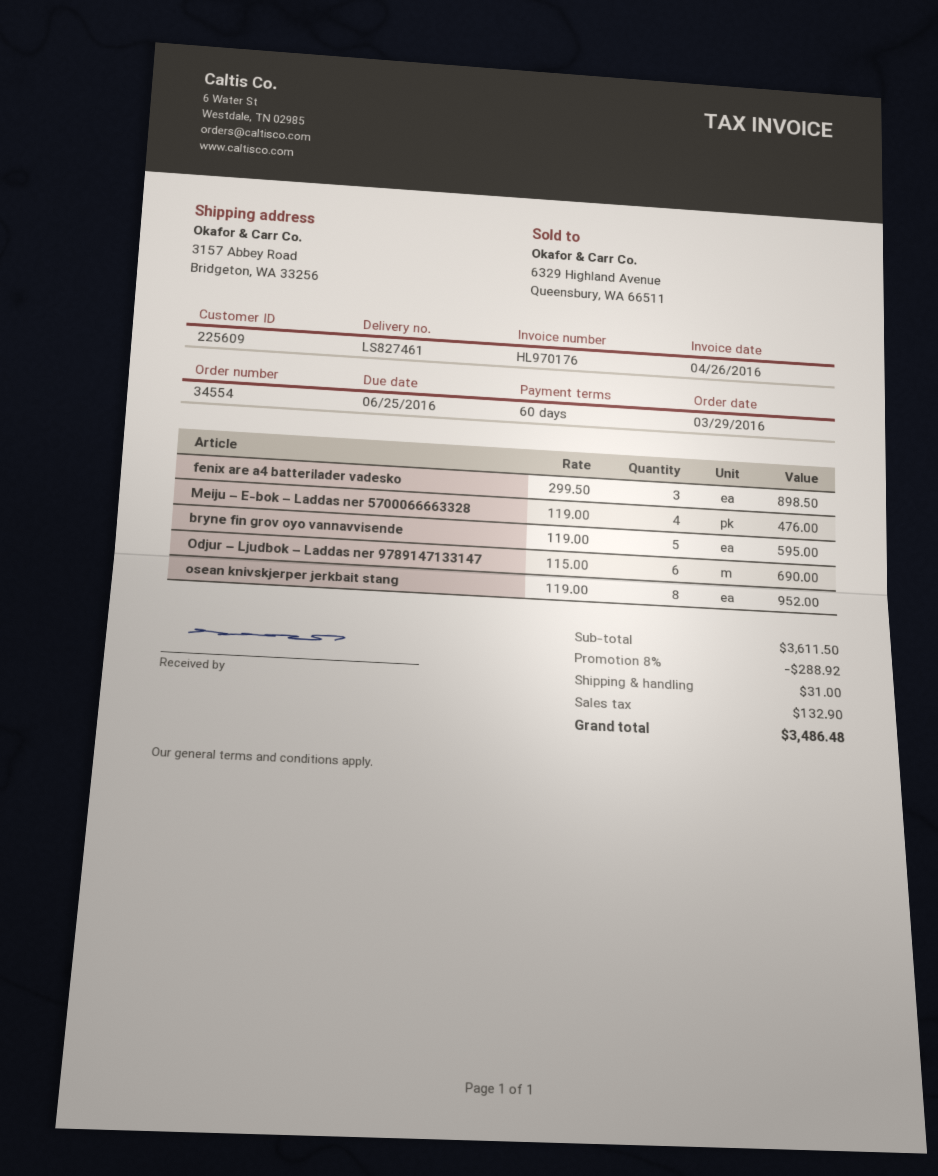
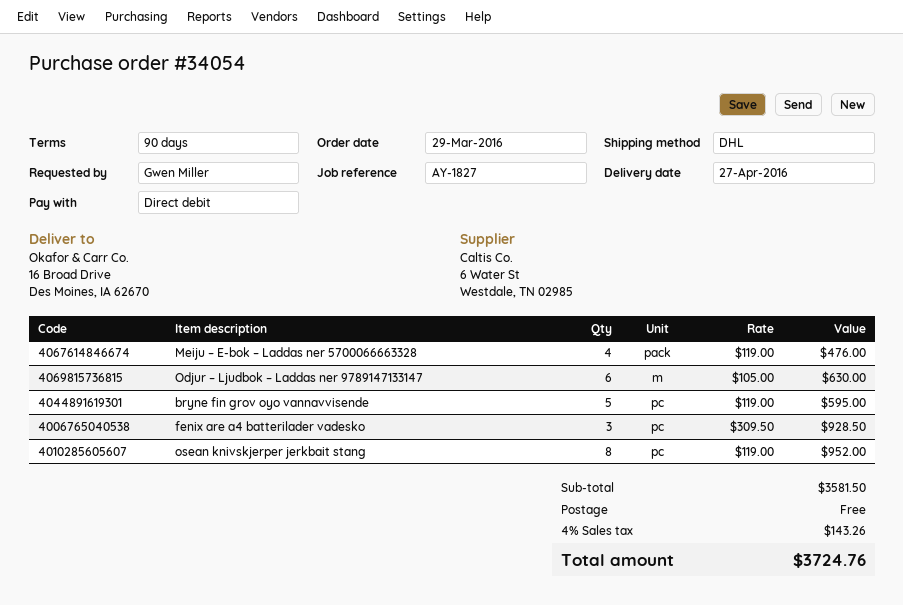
order number: 34554 -> 34054
payment terms: 60 days -> 90 days
ship to: 3157 Abbey Road, Bridgeton, WA 33256 -> 16 Broad Drive, Des Moines, IA 62670
fenix are a4 batterilader vadesko: 3 x 299.50 = 898.50 -> 3 x 309.50 = 928.50
Odjur – Ljudbok – Laddas ner 9789147133147: 6 x 115.00 = 690.00 -> 6 x 105.00 = 630.00
subtotal: 3611.50 -> 3581.50
discount: 8% = 288.92 -> none
shipping: 31.00 -> 0.00
tax: 132.90 -> 143.26
total: 3486.48 -> 3724.76

